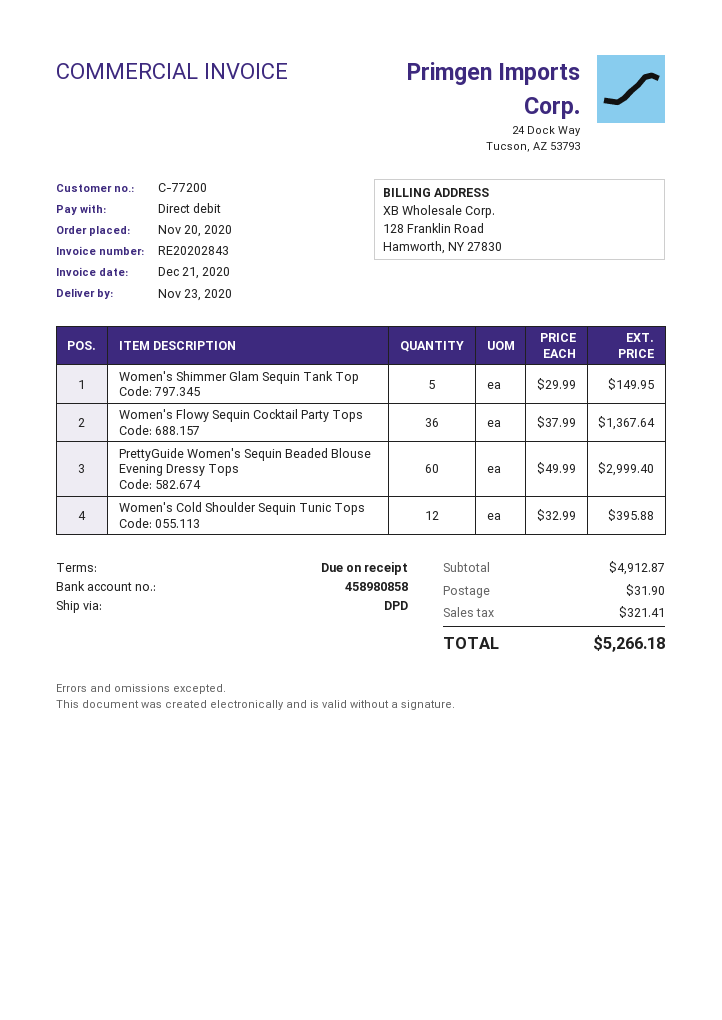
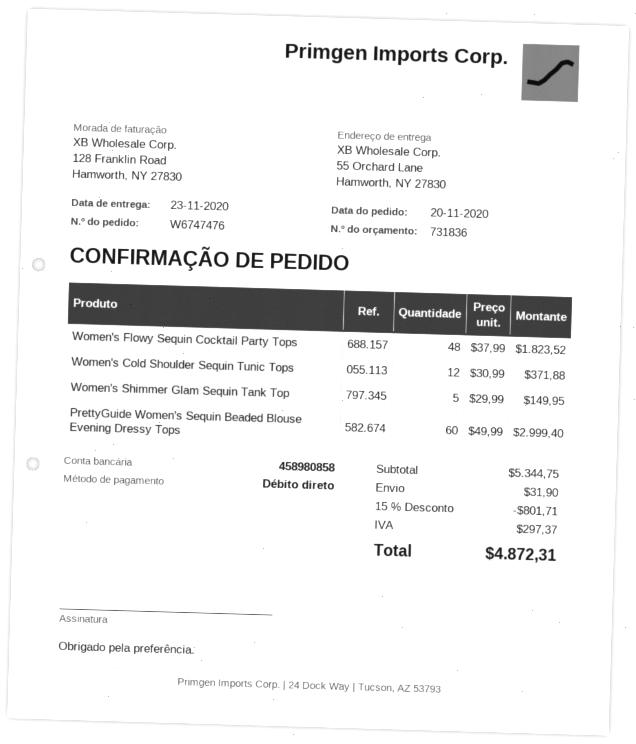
Women's Flowy Sequin Cocktail Party Tops: 36 x 37.99 = 1367.64 -> 48 x 37.99 = 1823.52
Women's Cold Shoulder Sequin Tunic Tops: 12 x 32.99 = 395.88 -> 12 x 30.99 = 371.88
subtotal: 4912.87 -> 5344.75
discount: none -> 15% = 801.71
tax: 321.41 -> 297.37
total: 5266.18 -> 4872.31

